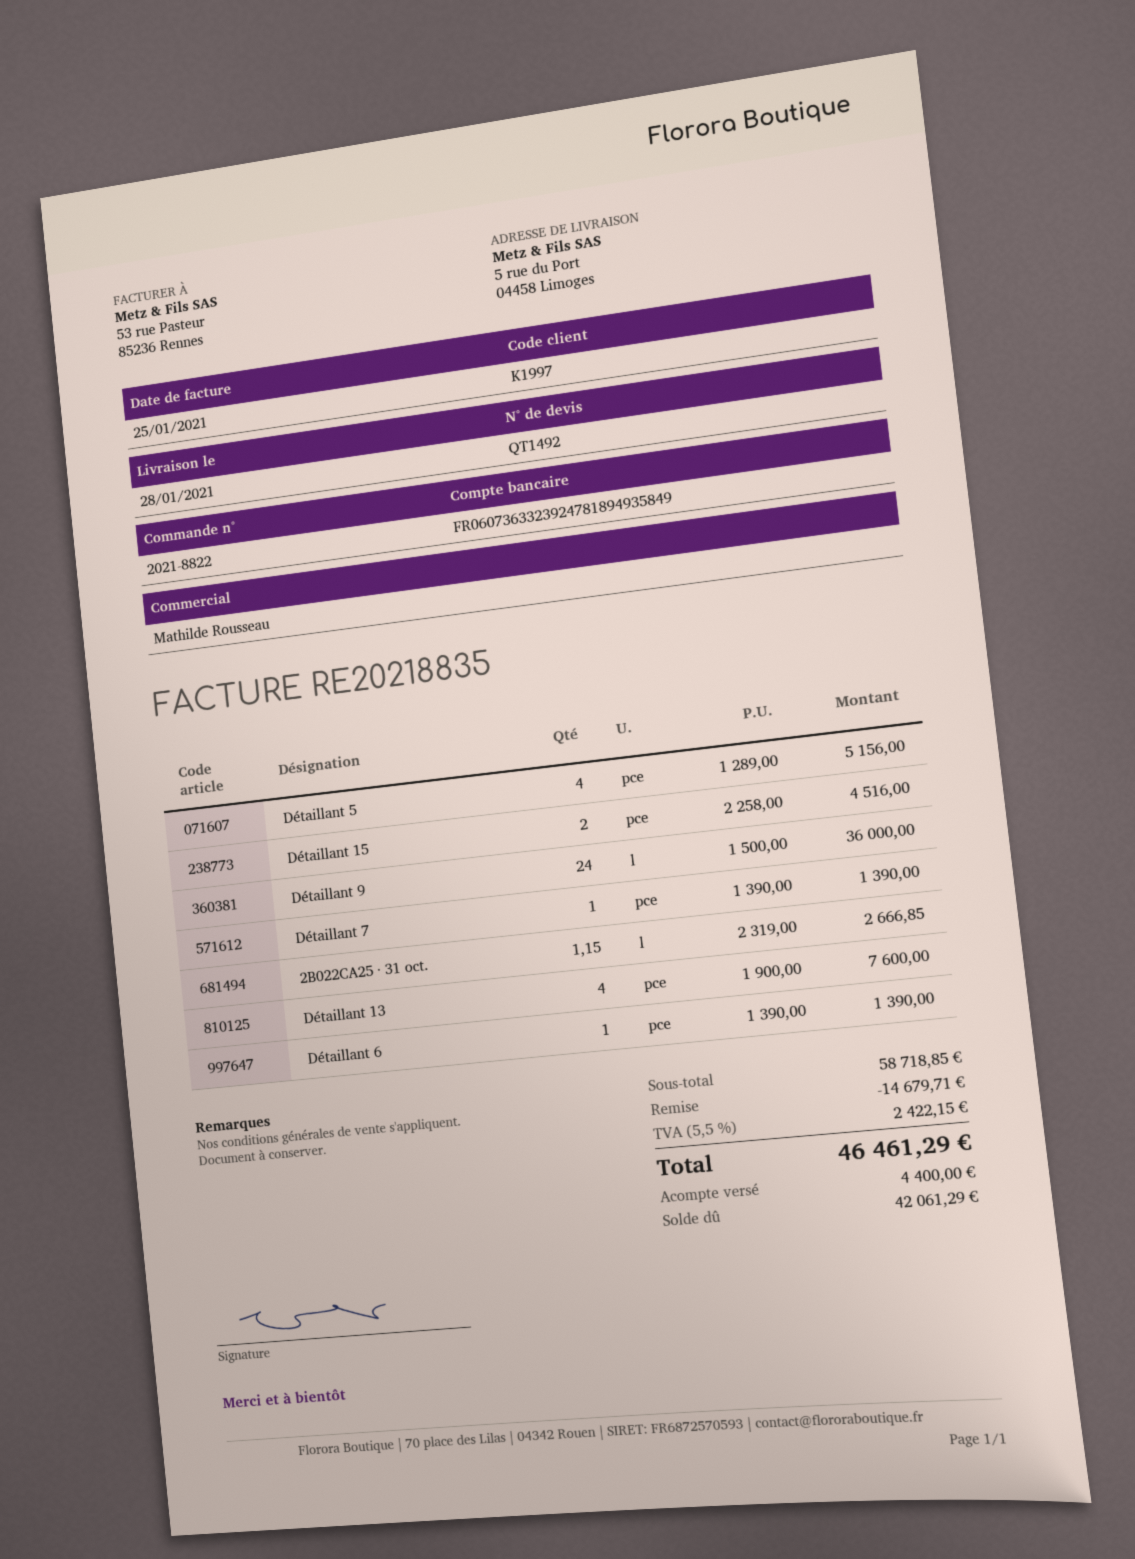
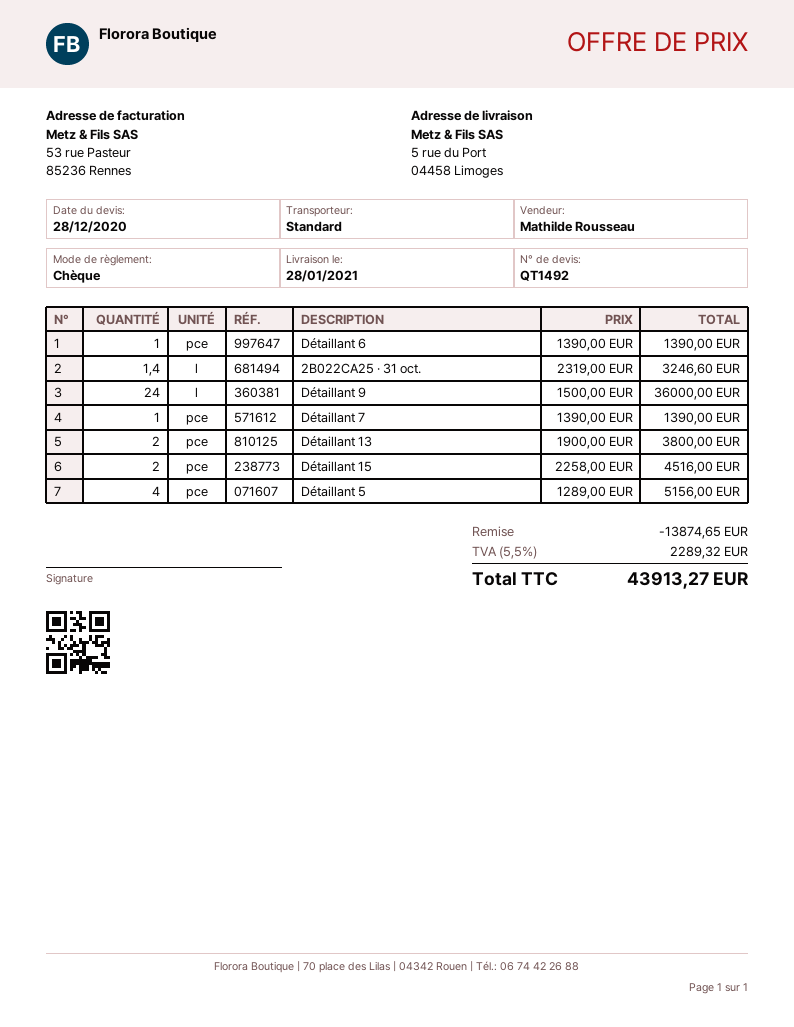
2B022CA25 · 31 oct.: 1.15 x 2319.00 = 2666.85 -> 1.4 x 2319.00 = 3246.60
Détaillant 13: 4 x 1900.00 = 7600.00 -> 2 x 1900.00 = 3800.00
discount: 14679.71 -> 13874.65
tax: 5.5% = 2422.15 -> 5.5% = 2289.32
total: 46461.29 -> 43913.27

